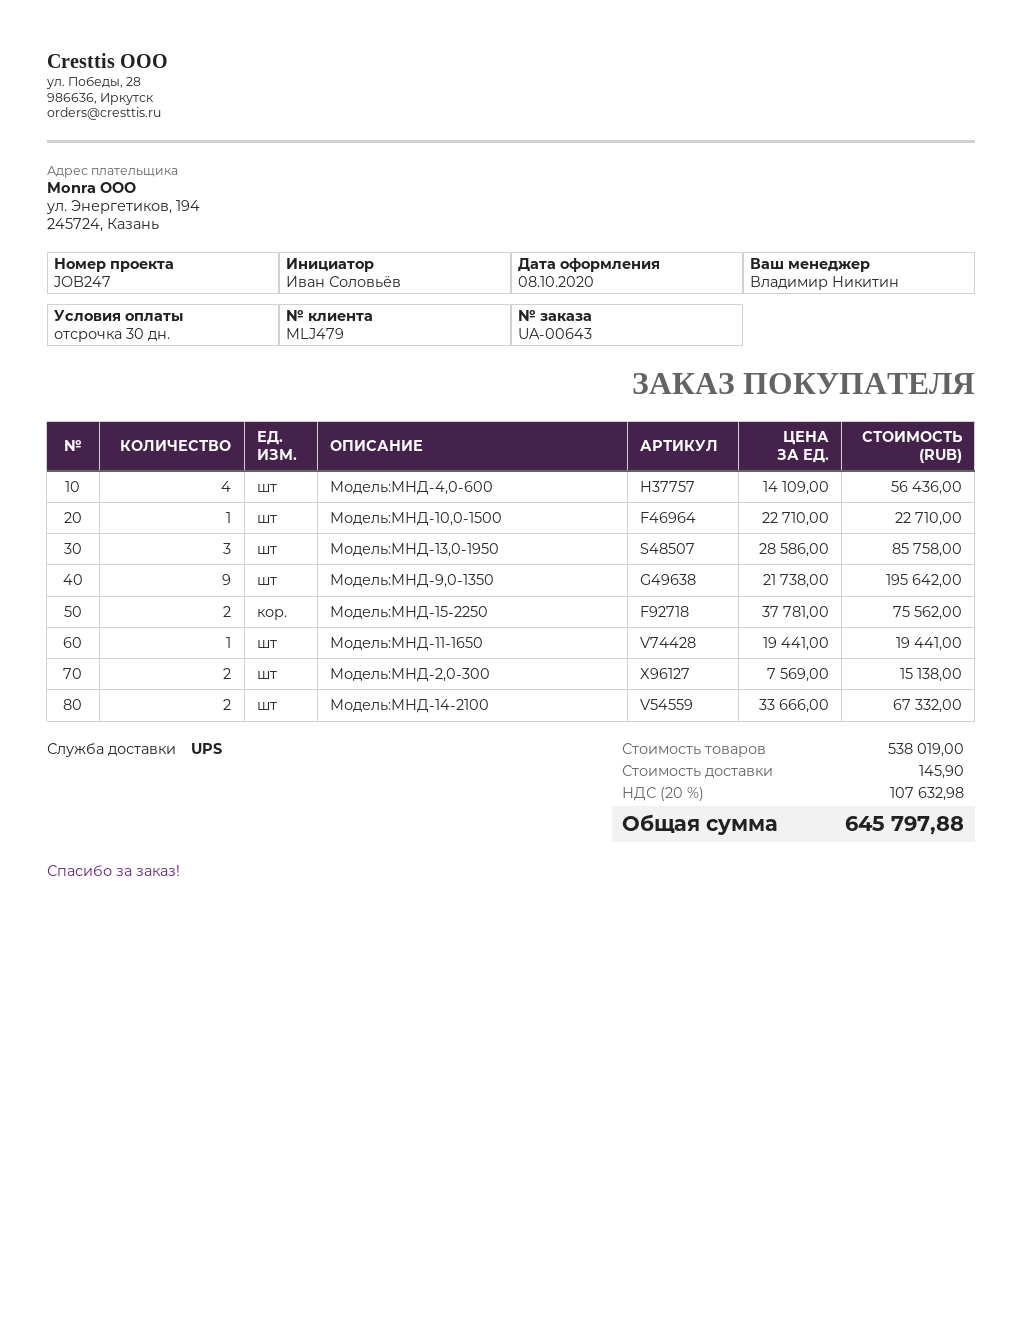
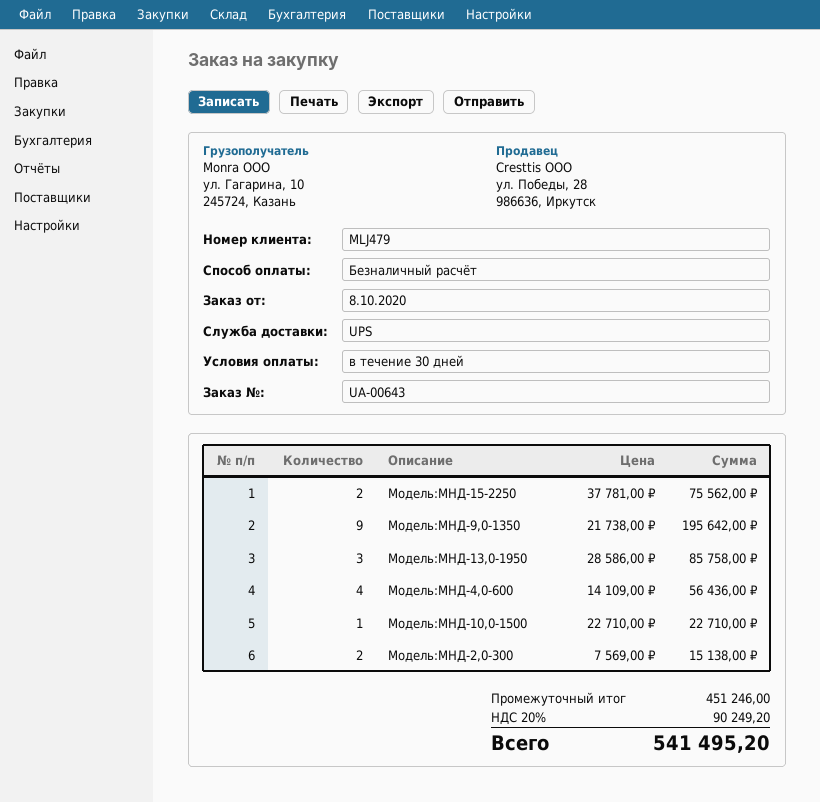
Модель:МНД-11-1650: 1 x 19441.00 = 19441.00 -> none
Модель:МНД-14-2100: 2 x 33666.00 = 67332.00 -> none
subtotal: 538019.00 -> 451246.00
shipping: 145.90 -> none
tax: 20% = 107632.98 -> 20% = 90249.20
total: 645797.88 -> 541495.20

